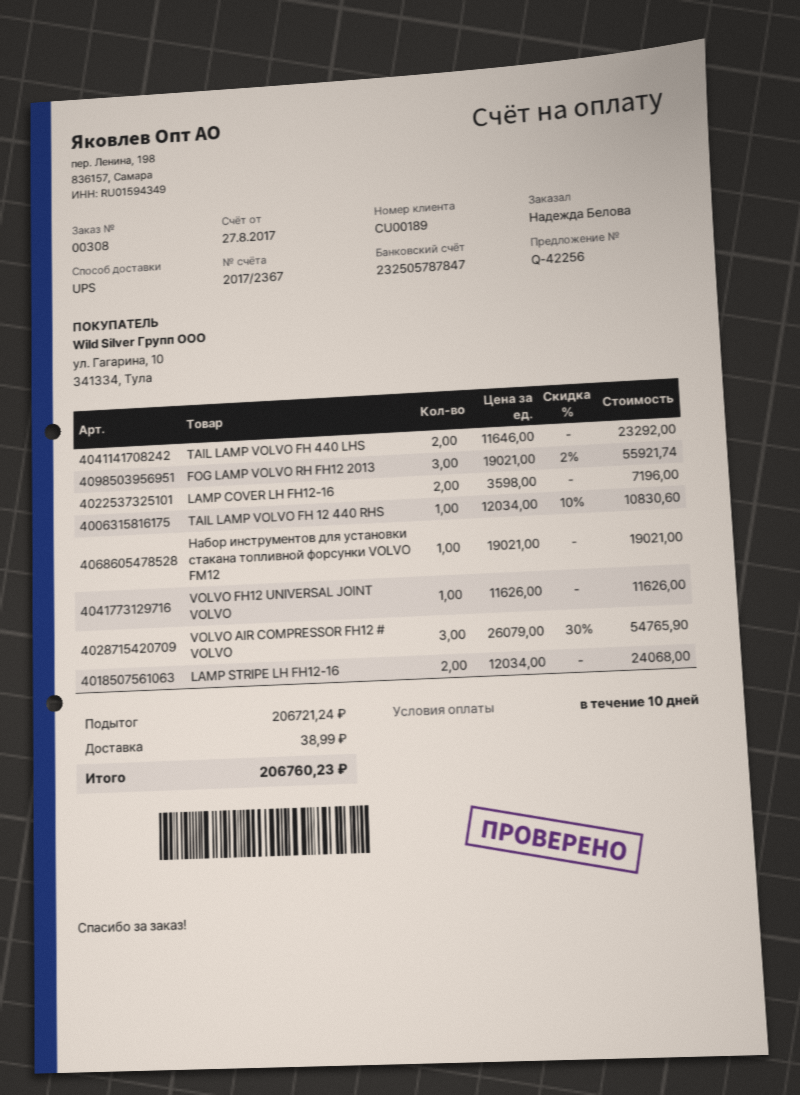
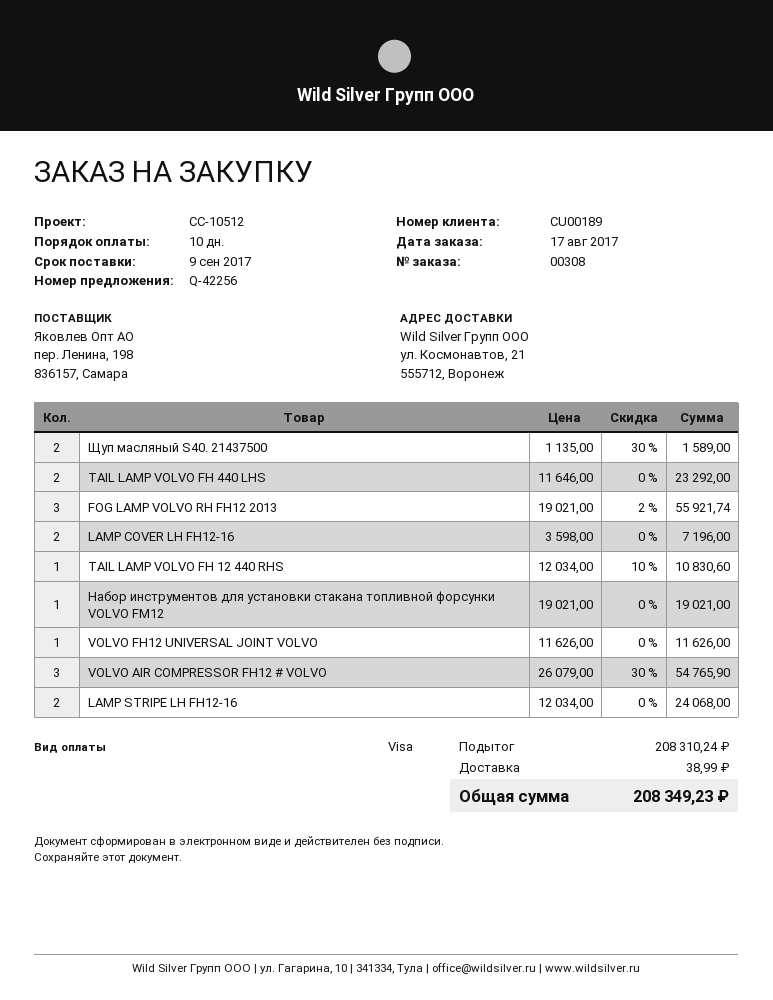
Щуп масляный S40. 21437500: none -> 2 x 1135.00 - 30% = 1589.00
subtotal: 206721.24 -> 208310.24
total: 206760.23 -> 208349.23

